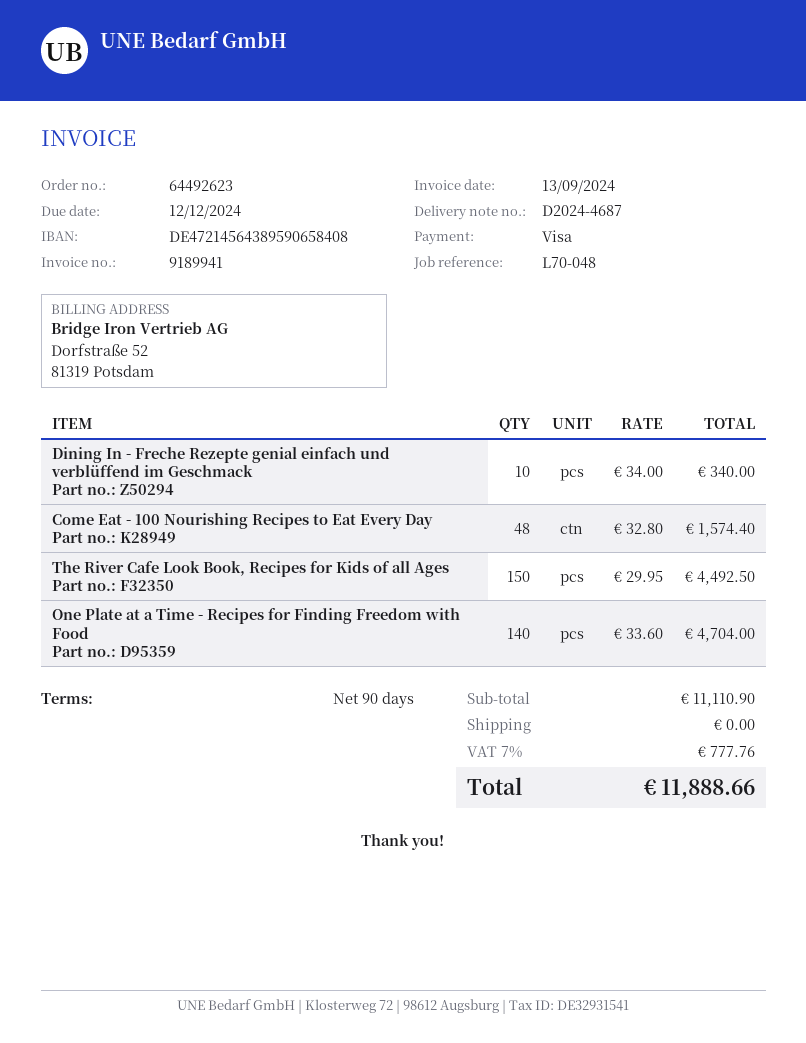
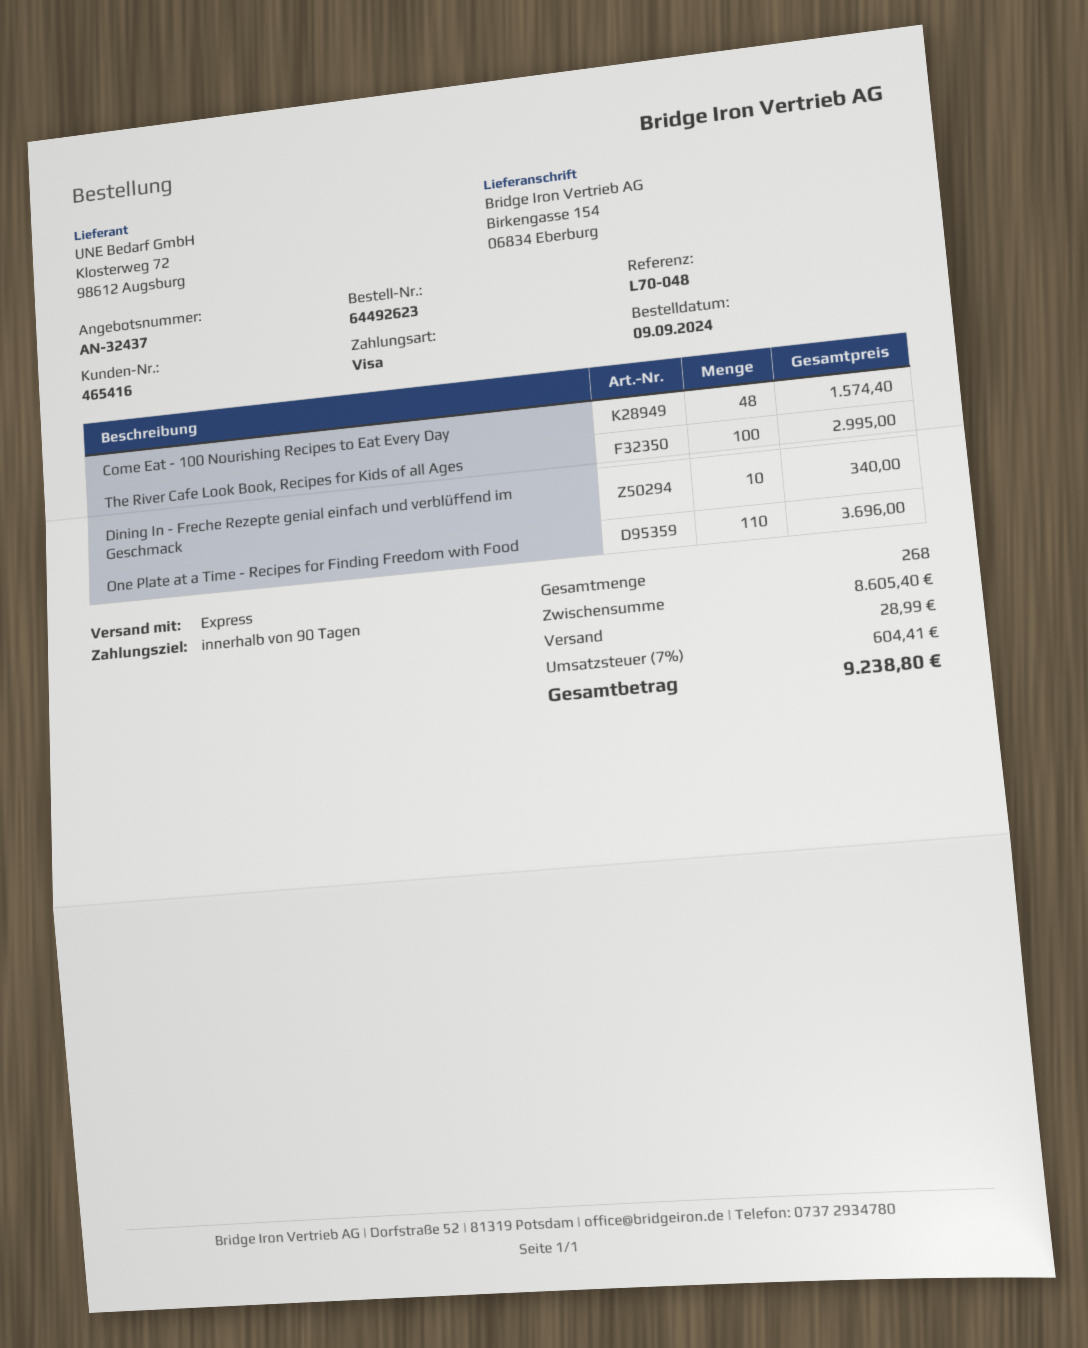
The River Cafe Look Book, Recipes for Kids of all Ages: 150 for 4492.50 -> 100 for 2995.00
One Plate at a Time - Recipes for Finding Freedom with Food: 140 for 4704.00 -> 110 for 3696.00
subtotal: 11110.90 -> 8605.40
shipping: 0.00 -> 28.99
tax: 7% = 777.76 -> 7% = 604.41
total: 11888.66 -> 9238.80

